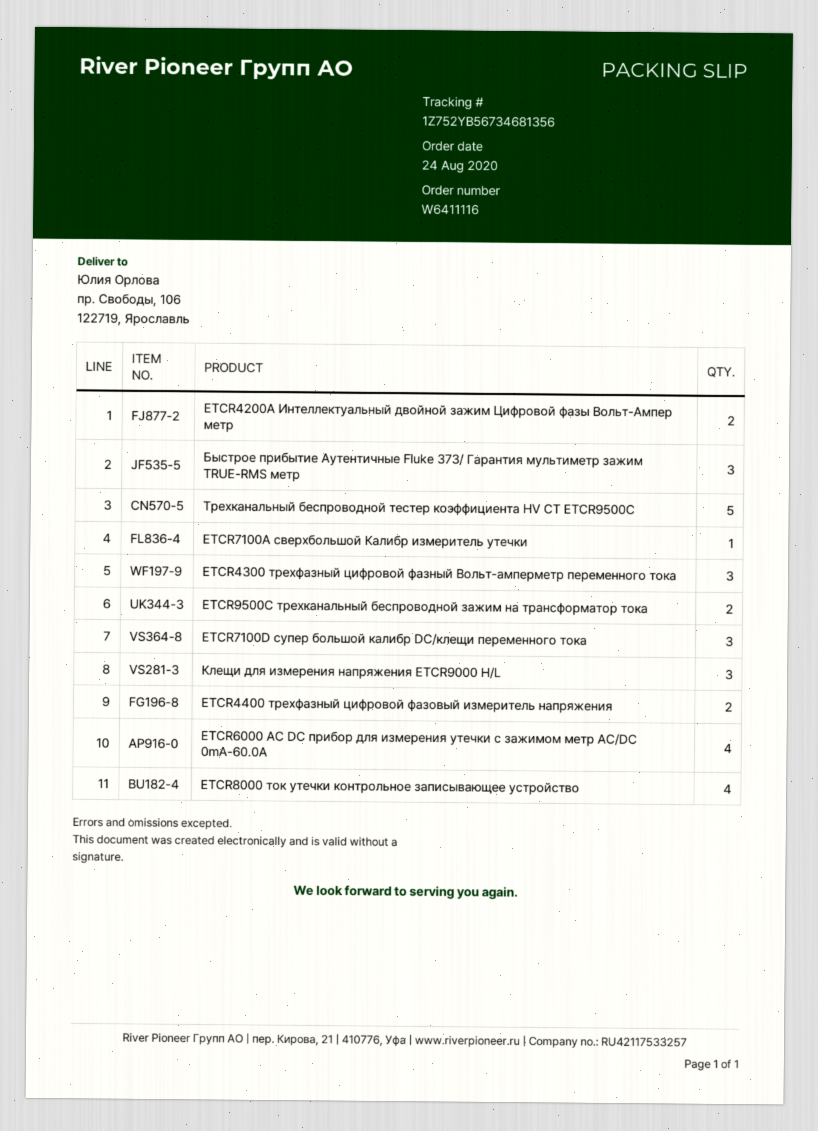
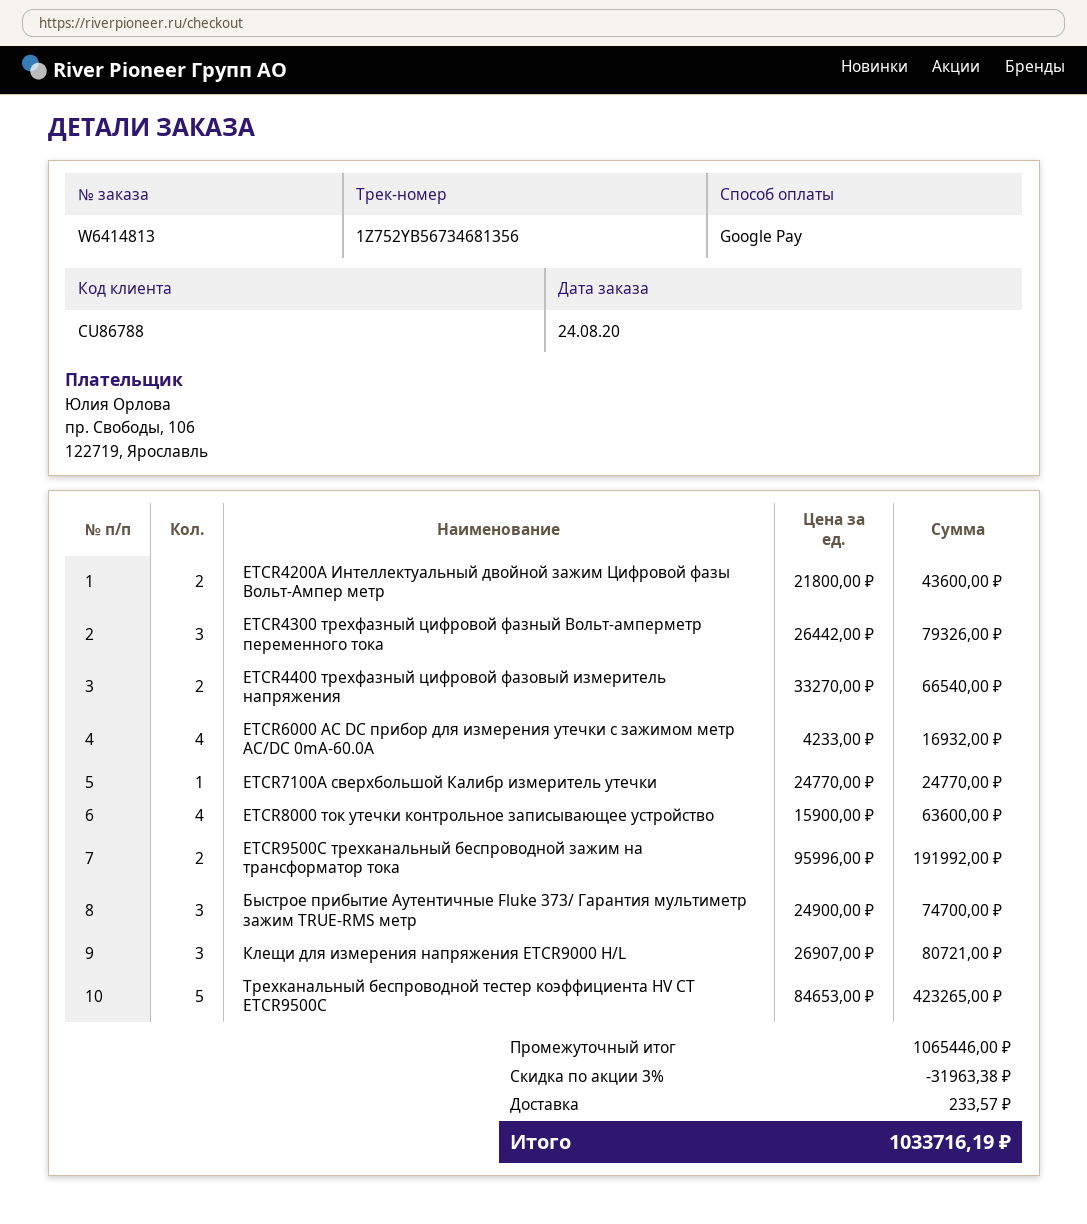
order number: W6411116 -> W6414813
ETCR7100D супер большой калибр DC/клещи переменного тока: 3 -> none

